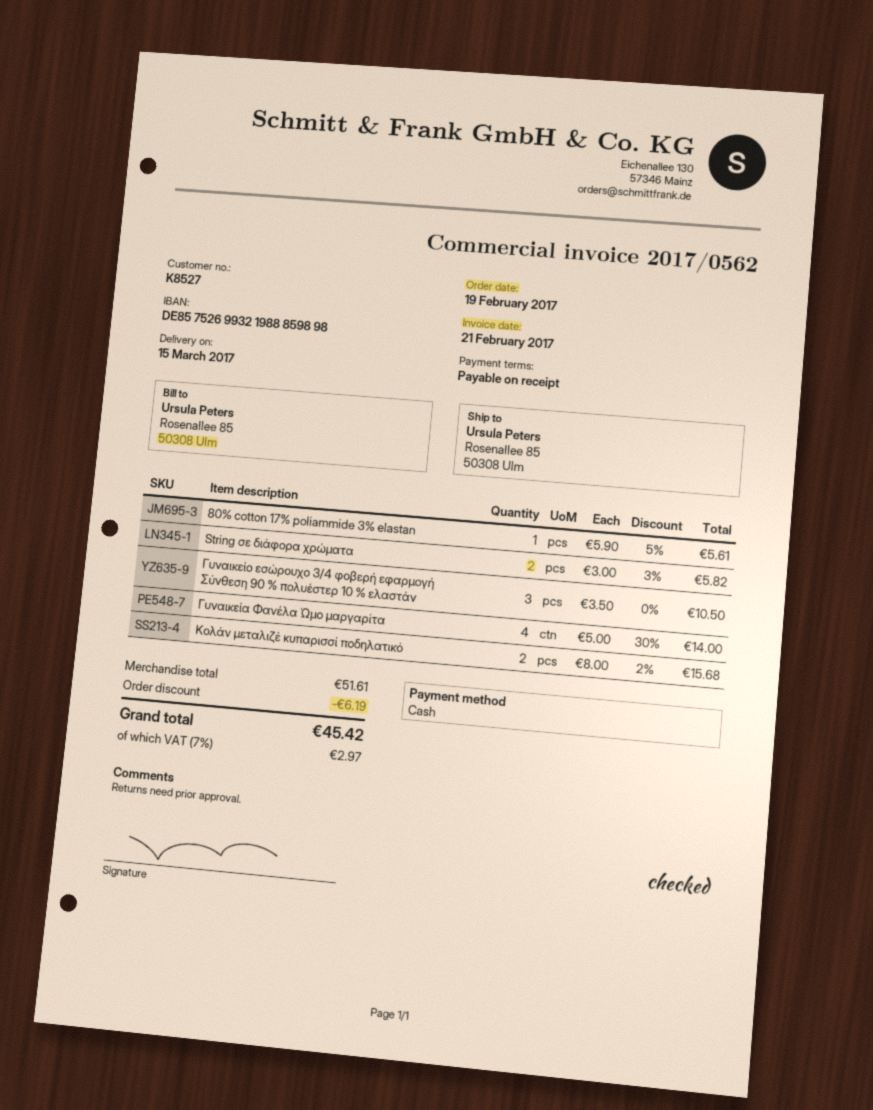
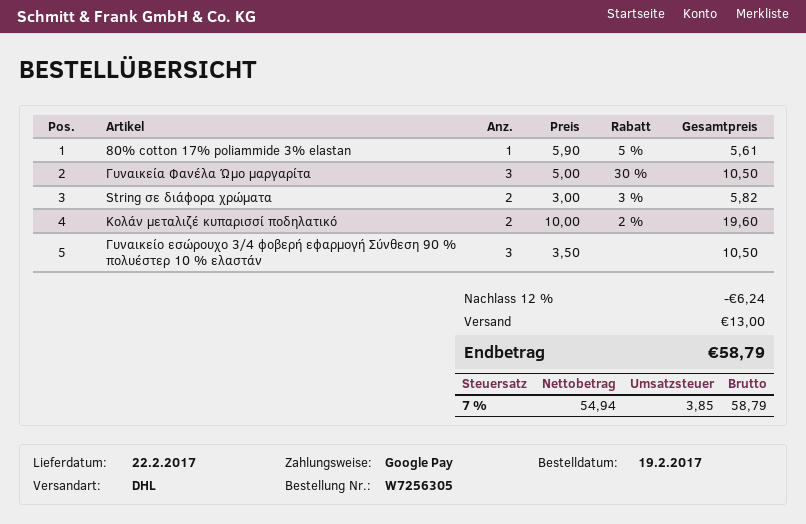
delivery date: 2017-03-15 -> 2017-02-22
payment method: cash -> Google Pay
Γυναικεία Φανέλα Ώμο μαργαρίτα: 4 x 5.00 - 30% = 14.00 -> 3 x 5.00 - 30% = 10.50
Κολάν μεταλιζέ κυπαρισσί ποδηλατικό: 2 x 8.00 - 2% = 15.68 -> 2 x 10.00 - 2% = 19.60
discount: 6.19 -> 6.24
shipping: none -> 13.00
tax: 7% = 2.97 -> 7% = 3.85
total: 45.42 -> 58.79

